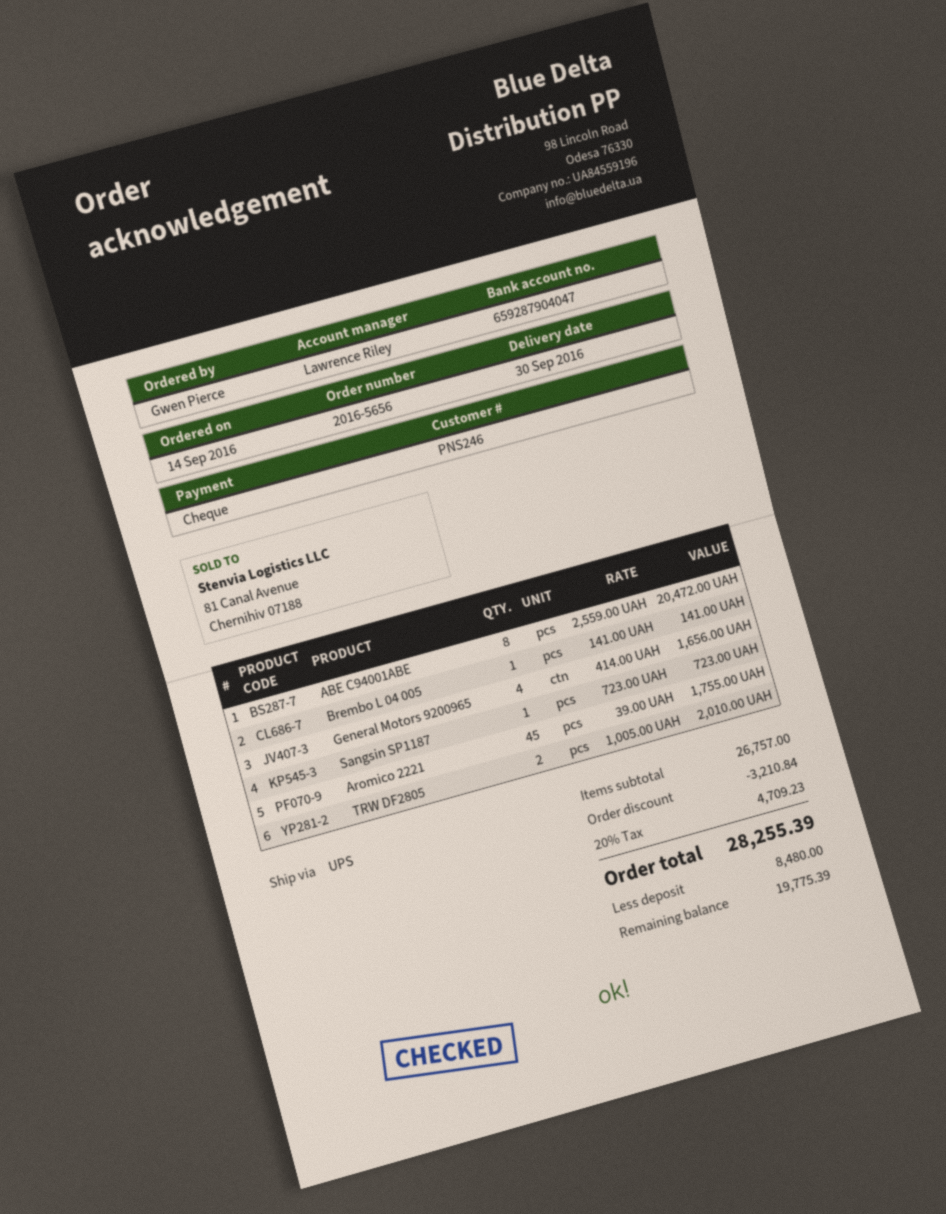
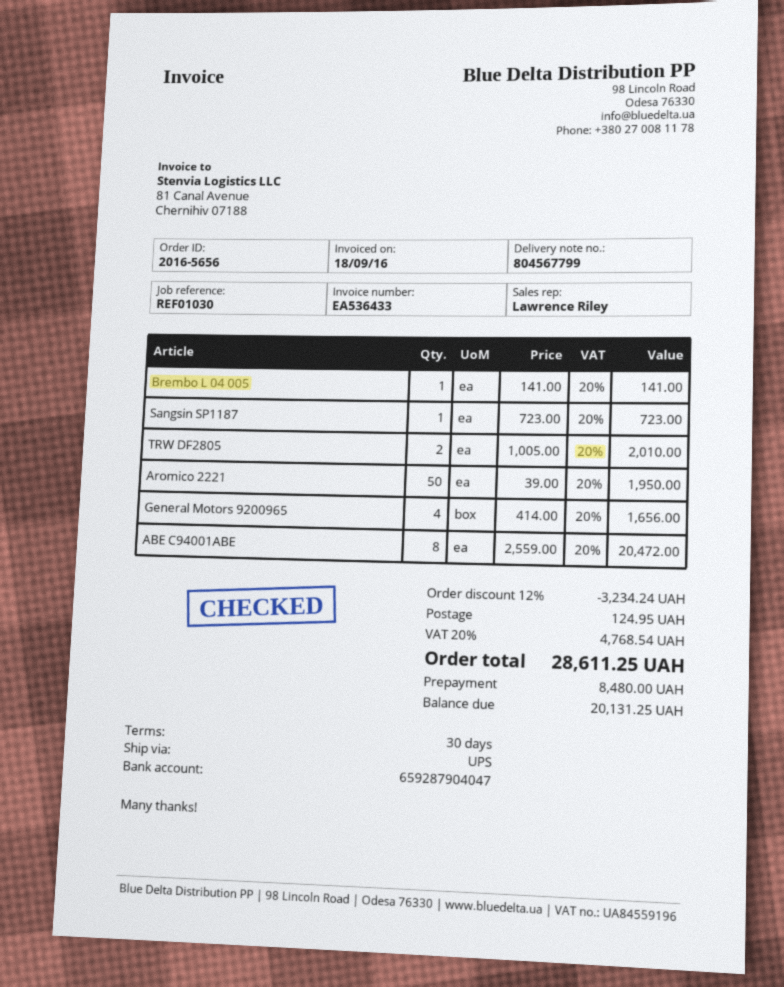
Aromico 2221: 45 x 39.00 = 1755.00 -> 50 x 39.00 = 1950.00
discount: 3210.84 -> 3234.24
shipping: none -> 124.95
tax: 20% = 4709.23 -> 20% = 4768.54
total: 28255.39 -> 28611.25
balance: 19775.39 -> 20131.25

